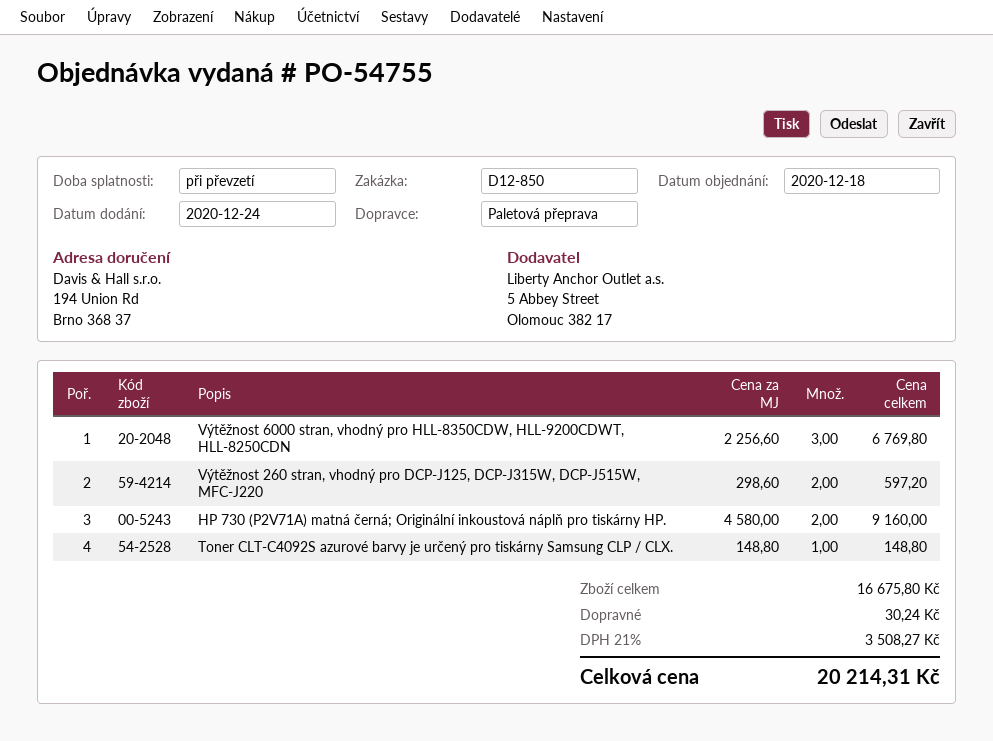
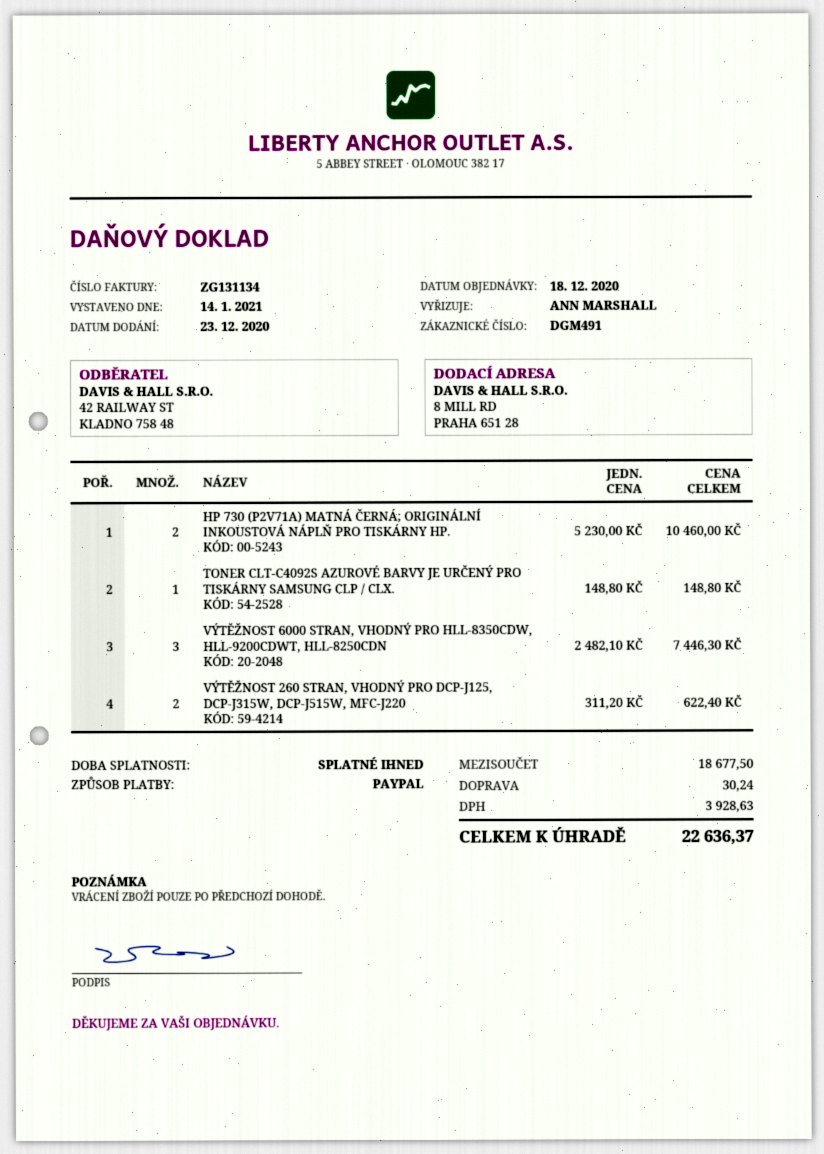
delivery date: 2020-12-24 -> 2020-12-23
ship to: 194 Union Rd, Brno 368 37 -> 8 MILL RD, PRAHA 651 28
Výtěžnost 6000 stran, vhodný pro HLL-8350CDW, HLL-9200CDWT, HLL-8250CDN: 3 x 2256.60 = 6769.80 -> 3 x 2482.10 = 7446.30
Výtěžnost 260 stran, vhodný pro DCP-J125, DCP-J315W, DCP-J515W, MFC-J220: 2 x 298.60 = 597.20 -> 2 x 311.20 = 622.40
HP 730 (P2V71A) matná černá; Originální inkoustová náplň pro tiskárny HP.: 2 x 4580.00 = 9160.00 -> 2 x 5230.00 = 10460.00
subtotal: 16675.80 -> 18677.50
tax: 3508.27 -> 3928.63
total: 20214.31 -> 22636.37

